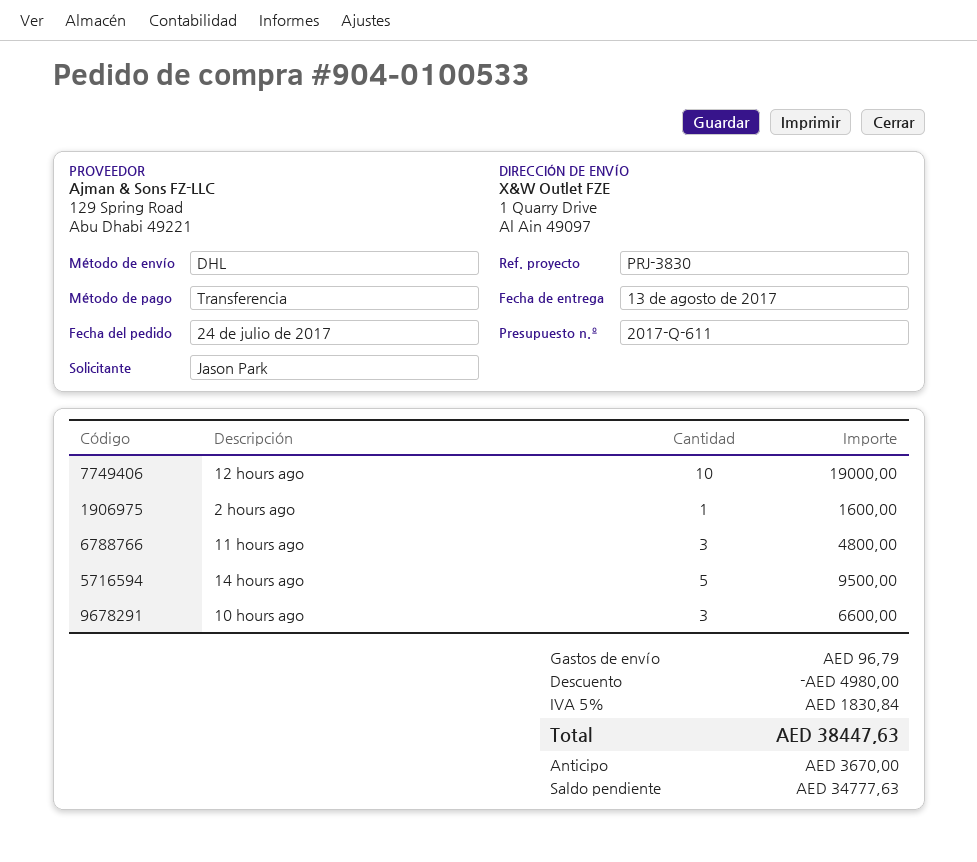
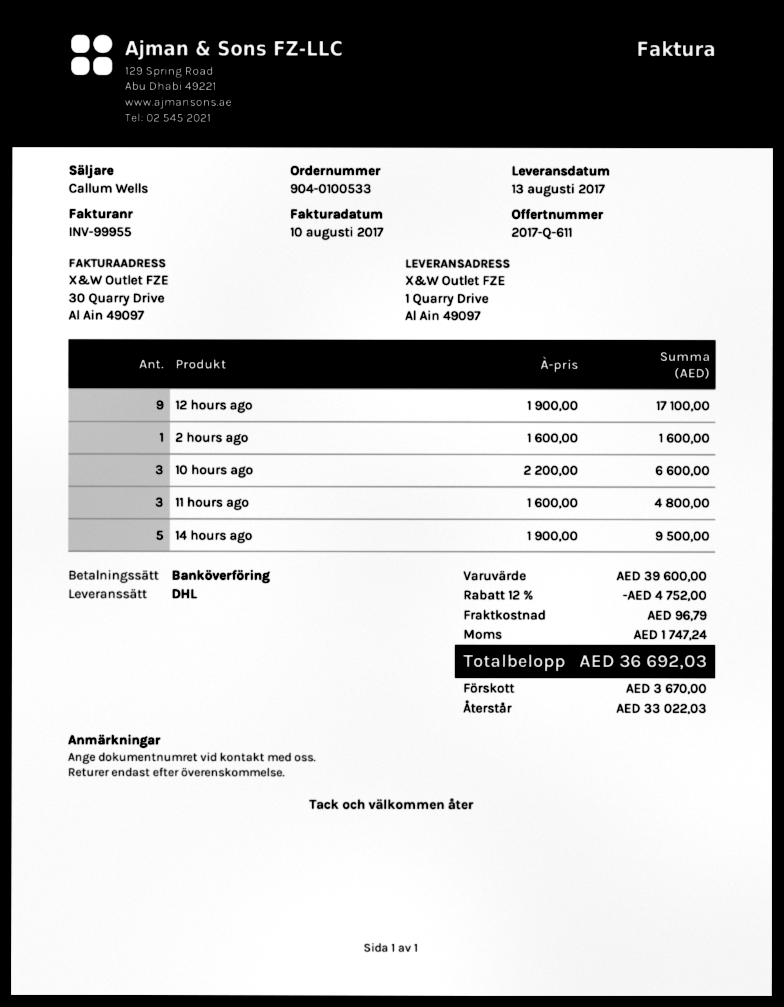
12 hours ago: 10 for 19000.00 -> 9 for 17100.00
discount: 4980.00 -> 4752.00
tax: 1830.84 -> 1747.24
total: 38447.63 -> 36692.03
balance: 34777.63 -> 33022.03

